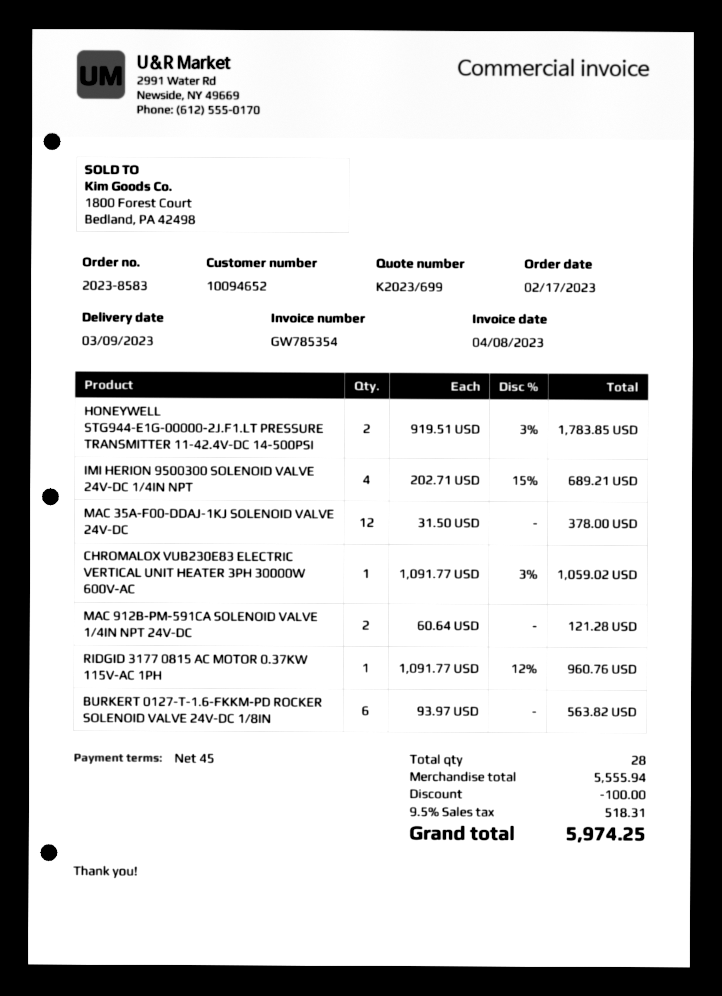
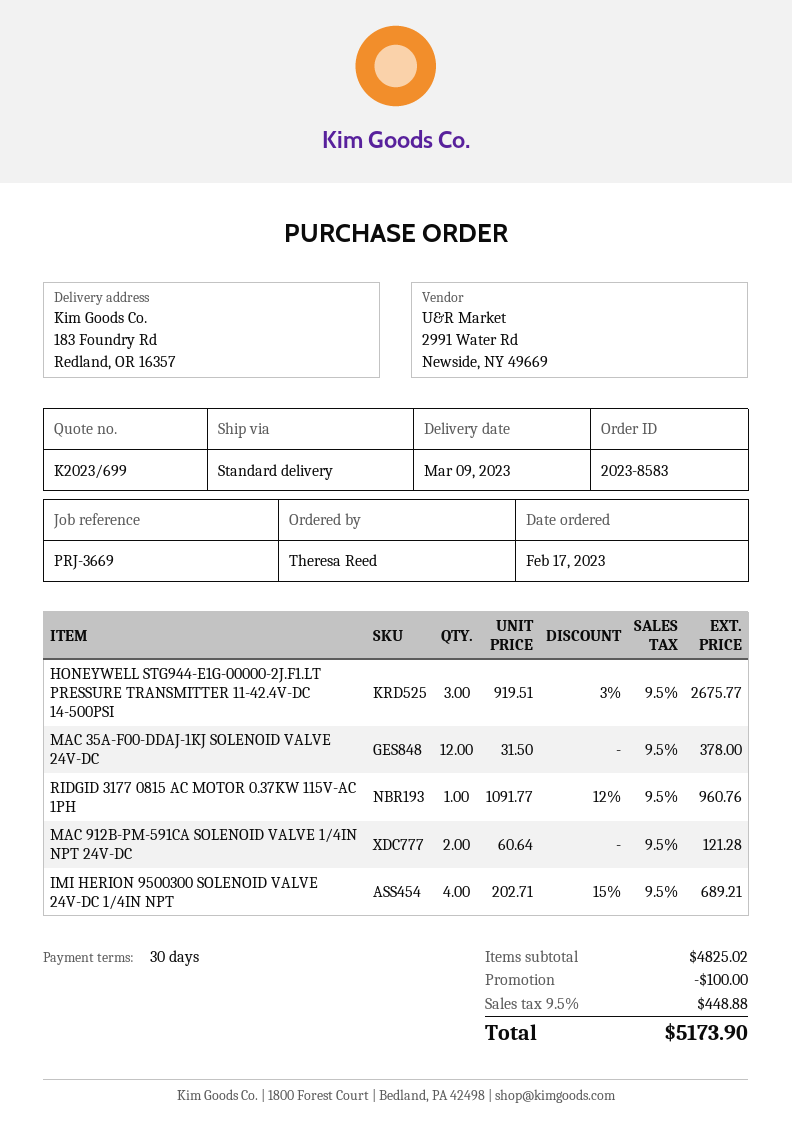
payment terms: 45 days -> 30 days
HONEYWELL STG944-E1G-00000-2J.F1.LT PRESSURE TRANSMITTER 11-42.4V-DC 14-500PSI: 2 x 919.51 - 3% = 1783.85 -> 3 x 919.51 - 3% = 2675.77
CHROMALOX VUB230E83 ELECTRIC VERTICAL UNIT HEATER 3PH 30000W 600V-AC: 1 x 1091.77 - 3% = 1059.02 -> none
BURKERT 0127-T-1.6-FKKM-PD ROCKER SOLENOID VALVE 24V-DC 1/8IN: 6 x 93.97 = 563.82 -> none
subtotal: 5555.94 -> 4825.02
tax: 9.5% = 518.31 -> 9.5% = 448.88
total: 5974.25 -> 5173.90

